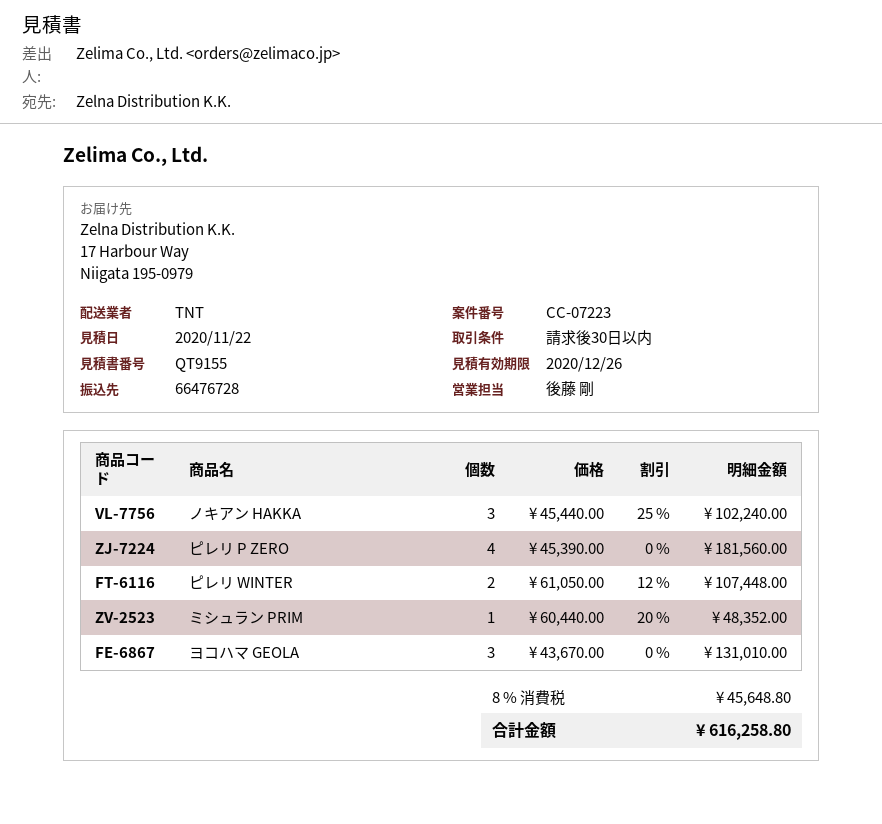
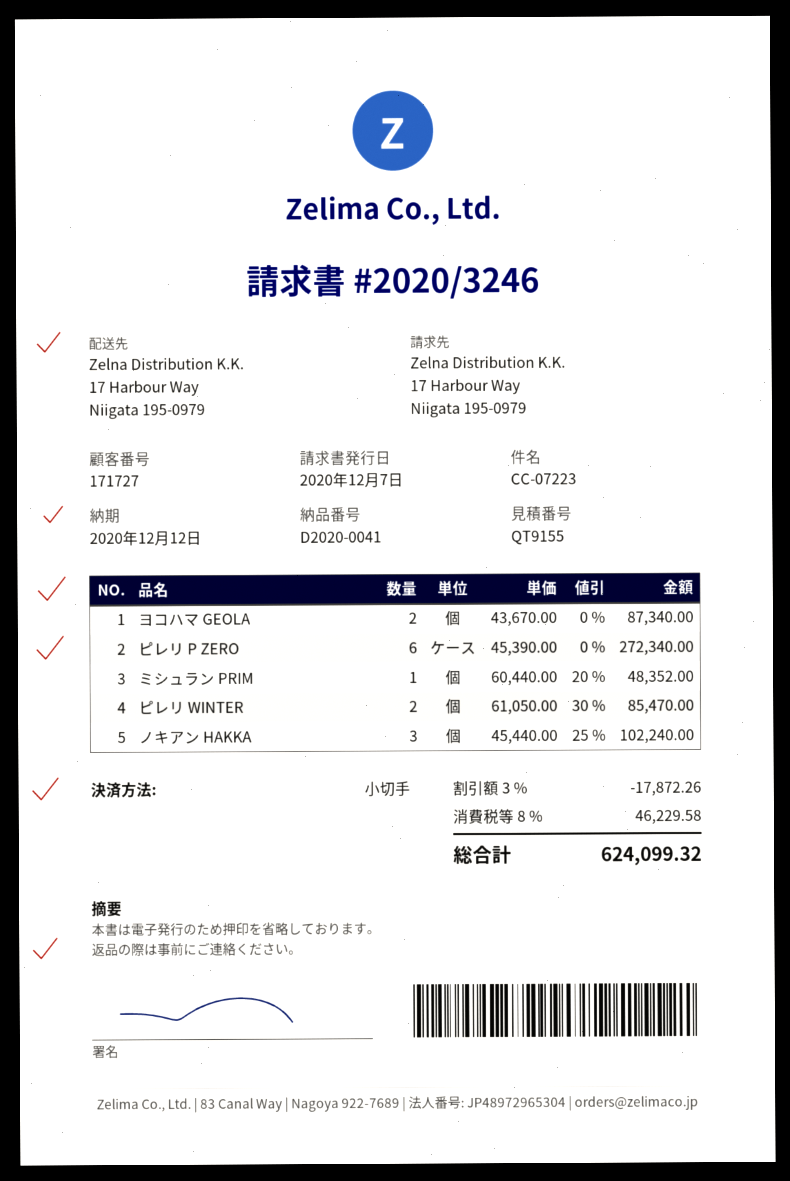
ピレリ P ZERO: 4 x 45390.00 = 181560.00 -> 6 x 45390.00 = 272340.00
ピレリ WINTER: 2 x 61050.00 - 12% = 107448.00 -> 2 x 61050.00 - 30% = 85470.00
ヨコハマ GEOLA: 3 x 43670.00 = 131010.00 -> 2 x 43670.00 = 87340.00
discount: none -> 3% = 17872.26
tax: 8% = 45648.80 -> 8% = 46229.58
total: 616258.80 -> 624099.32

